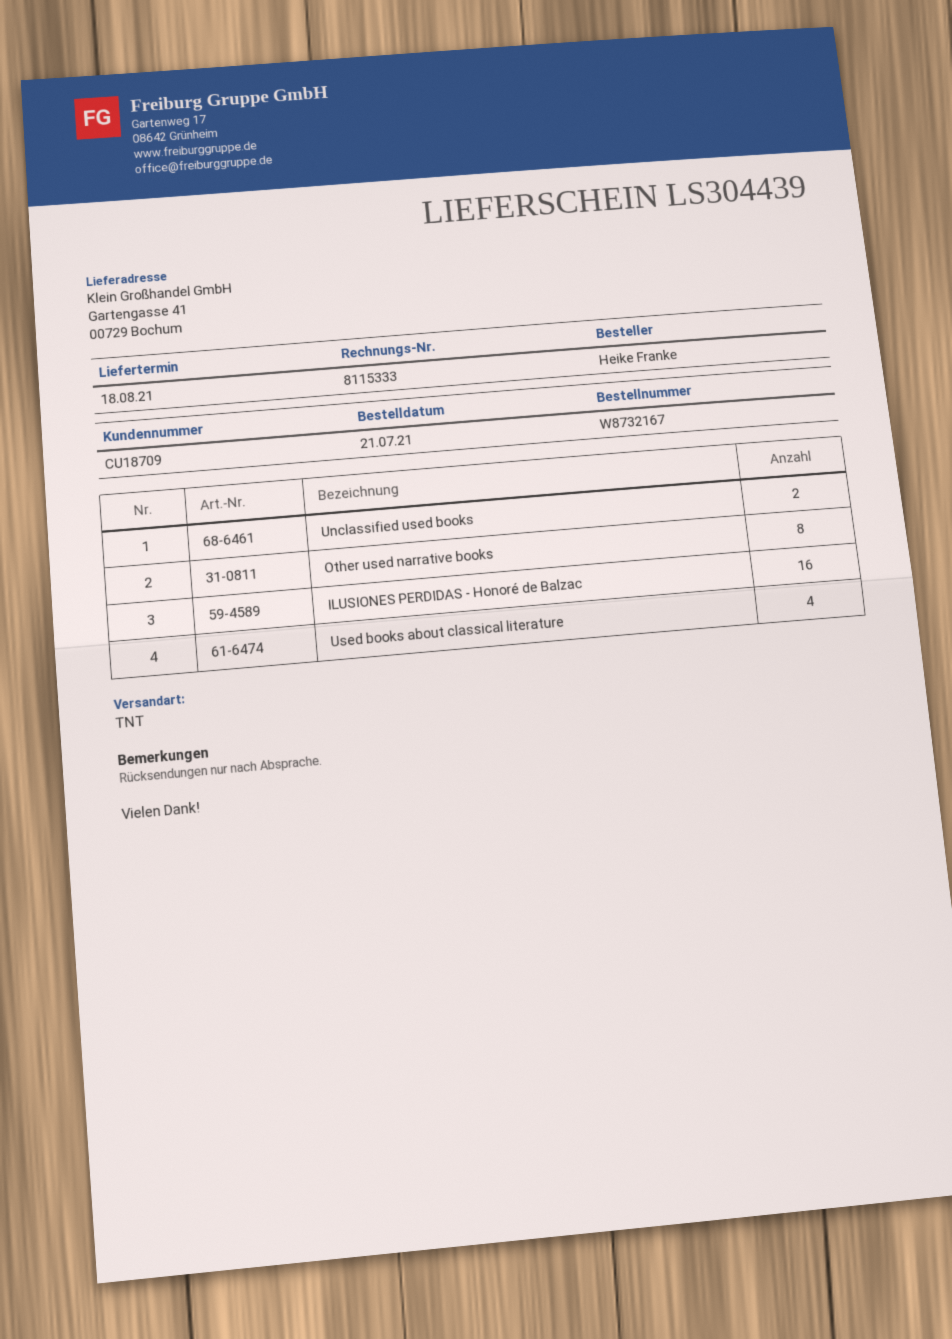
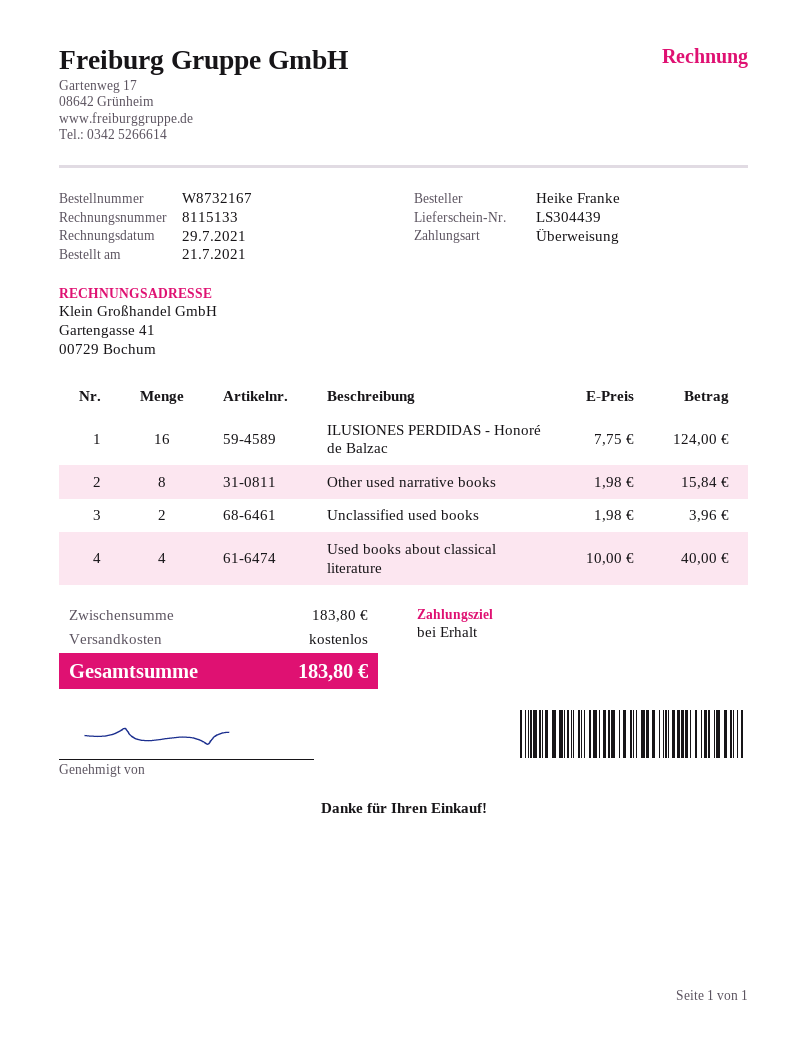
invoice number: 8115333 -> 8115133

